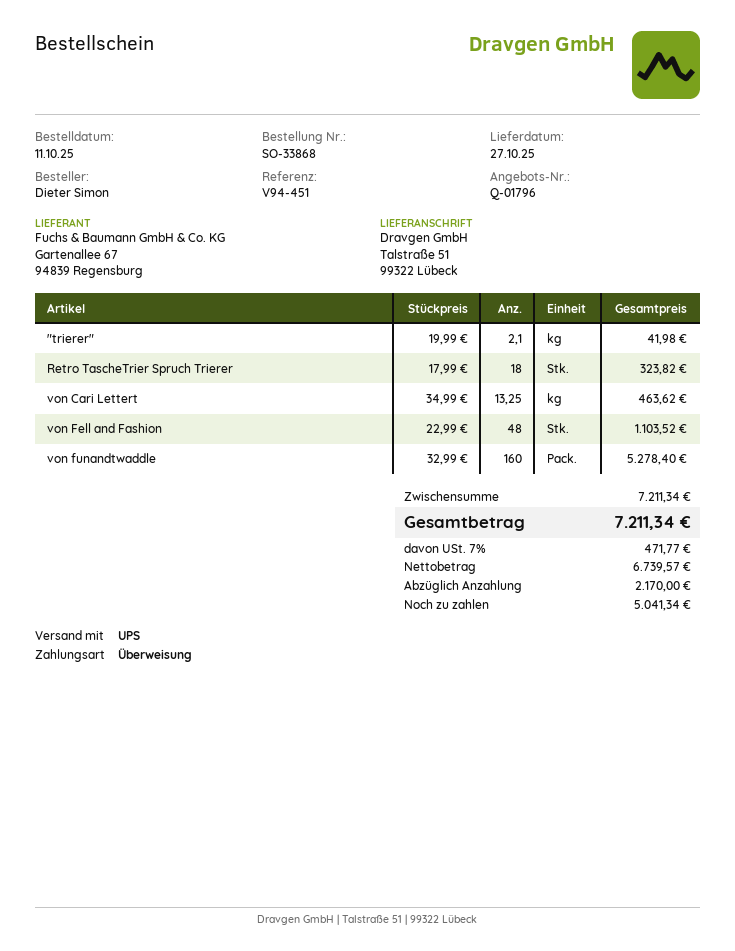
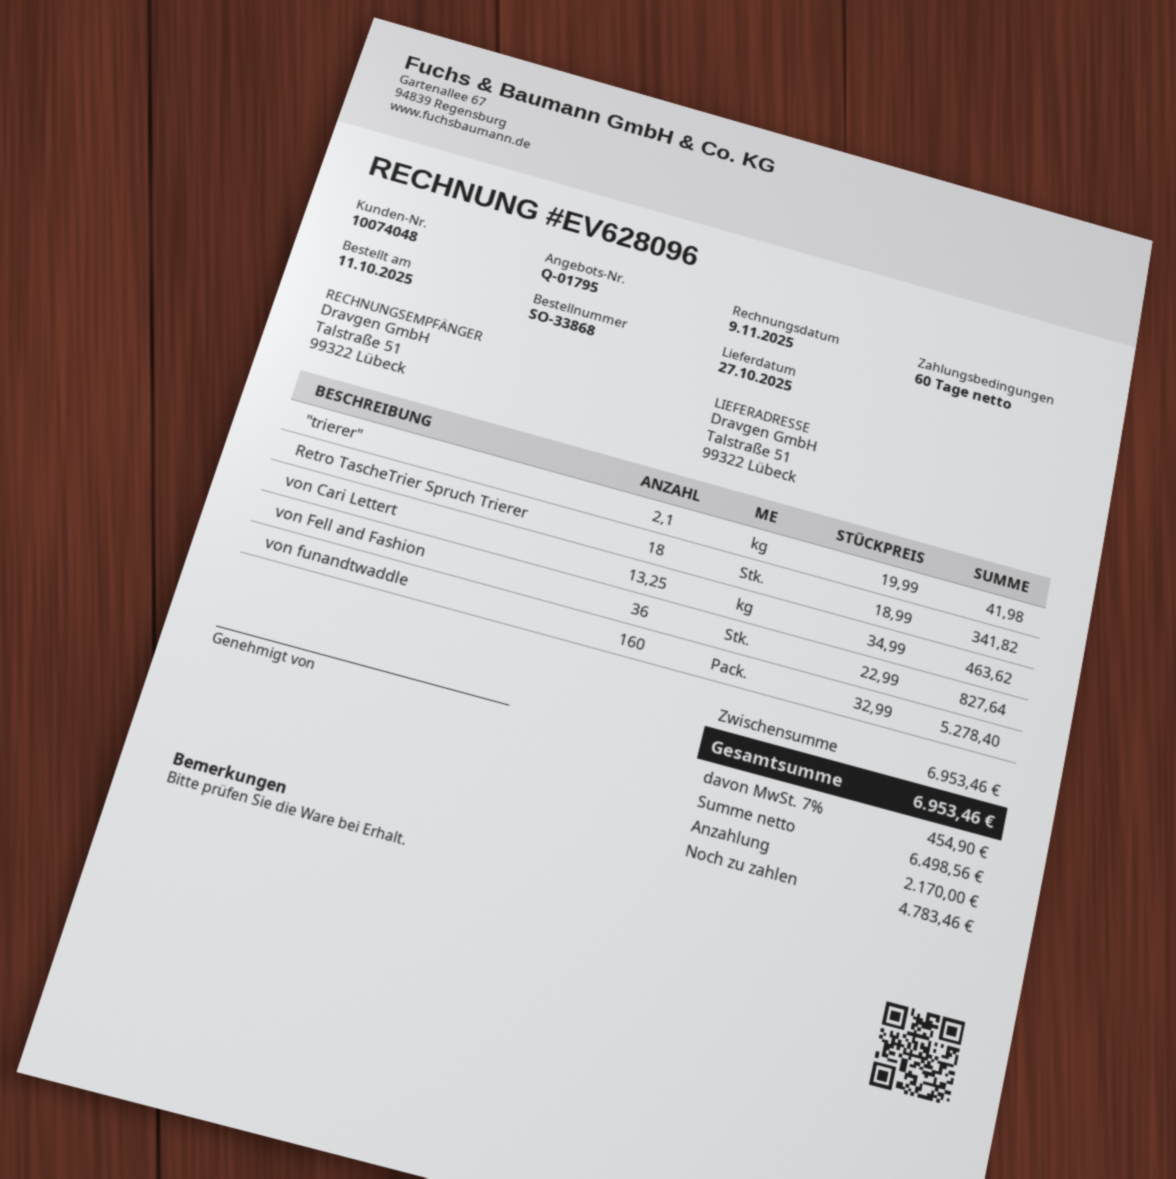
quote number: Q-01796 -> Q-01795
Retro TascheTrier Spruch Trierer: 18 x 17.99 = 323.82 -> 18 x 18.99 = 341.82
von Fell and Fashion: 48 x 22.99 = 1103.52 -> 36 x 22.99 = 827.64
subtotal: 7211.34 -> 6953.46
net: 6739.57 -> 6498.56
tax: 7% = 471.77 -> 7% = 454.90
total: 7211.34 -> 6953.46
balance: 5041.34 -> 4783.46

